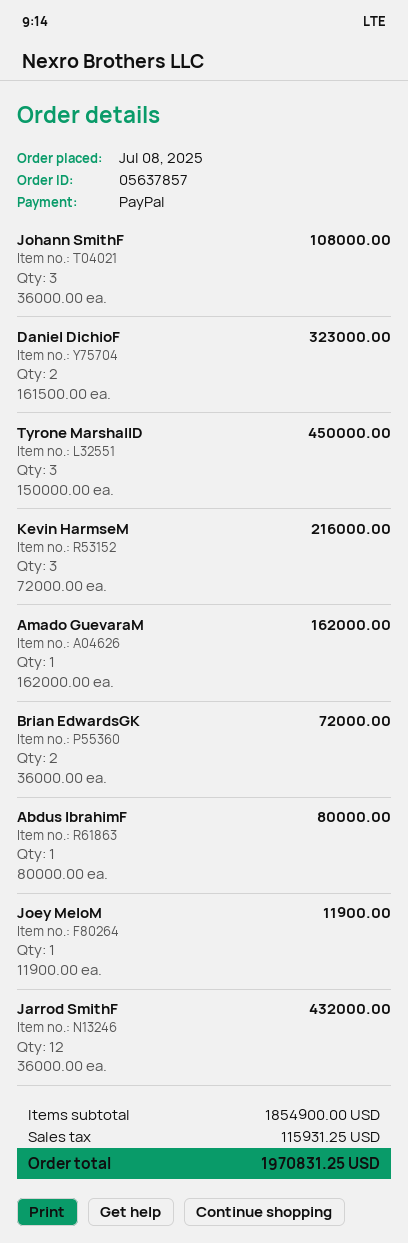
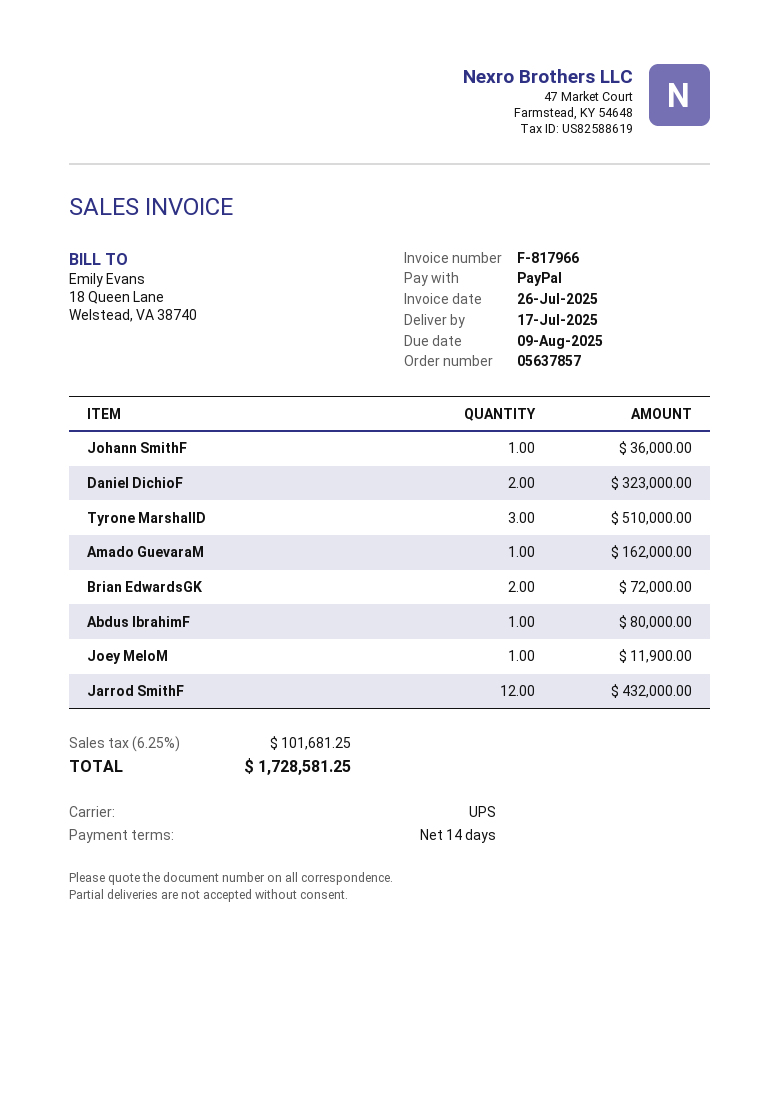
Johann SmithF: 3 for 108000.00 -> 1 for 36000.00
Tyrone MarshallD: 3 for 450000.00 -> 3 for 510000.00
Kevin HarmseM: 3 for 216000.00 -> none
tax: 115931.25 -> 101681.25
total: 1970831.25 -> 1728581.25

